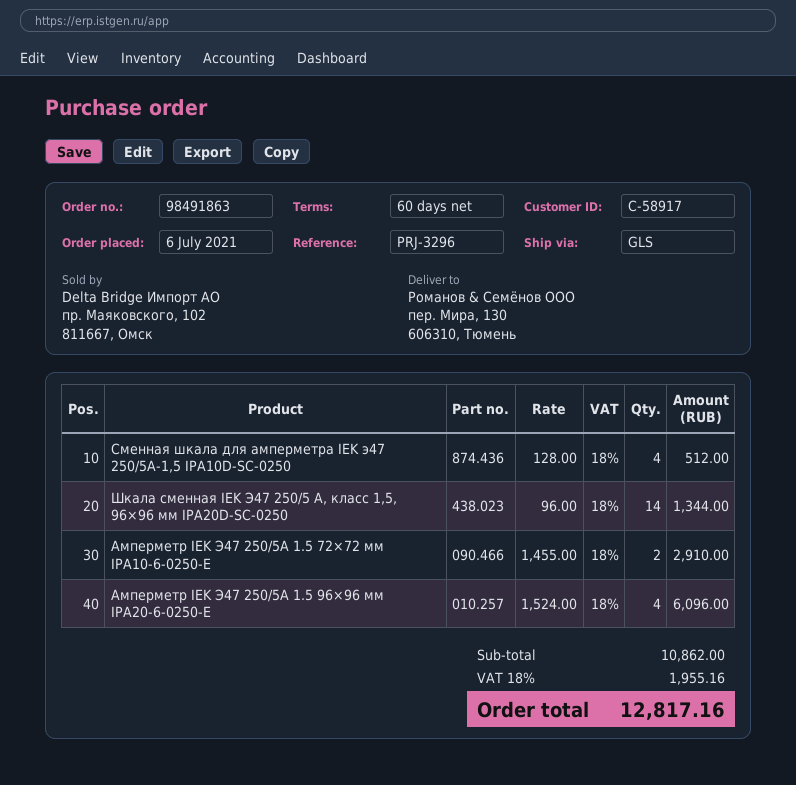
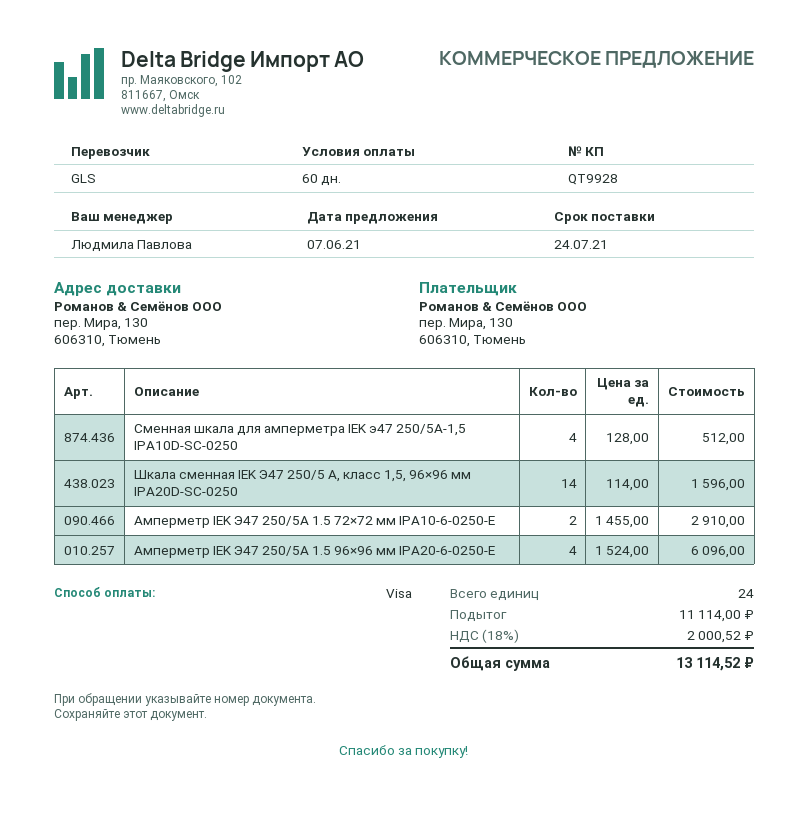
Шкала сменная IEK Э47 250/5 А, класс 1,5, 96×96 мм IPA20D-SC-0250: 14 x 96.00 = 1344.00 -> 14 x 114.00 = 1596.00
subtotal: 10862.00 -> 11114.00
tax: 18% = 1955.16 -> 18% = 2000.52
total: 12817.16 -> 13114.52

